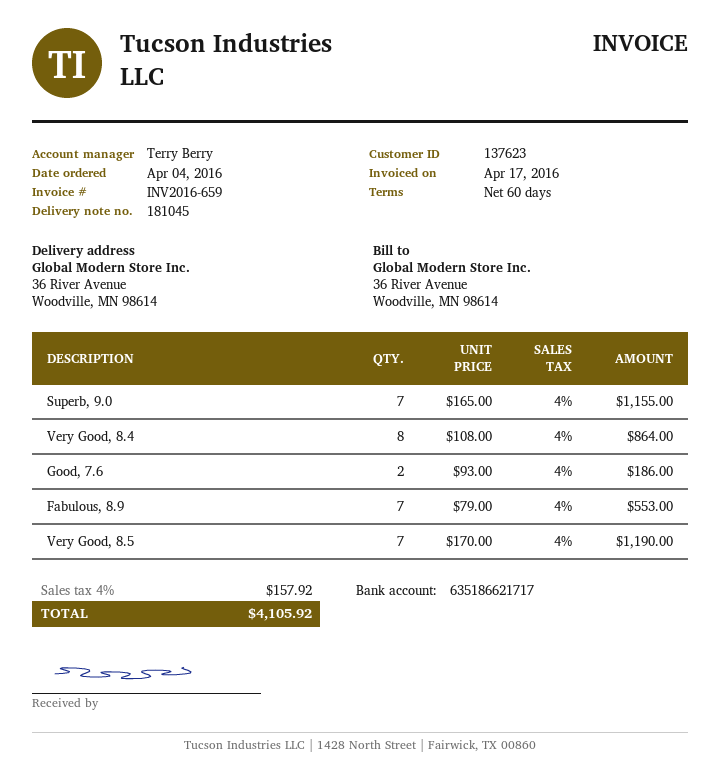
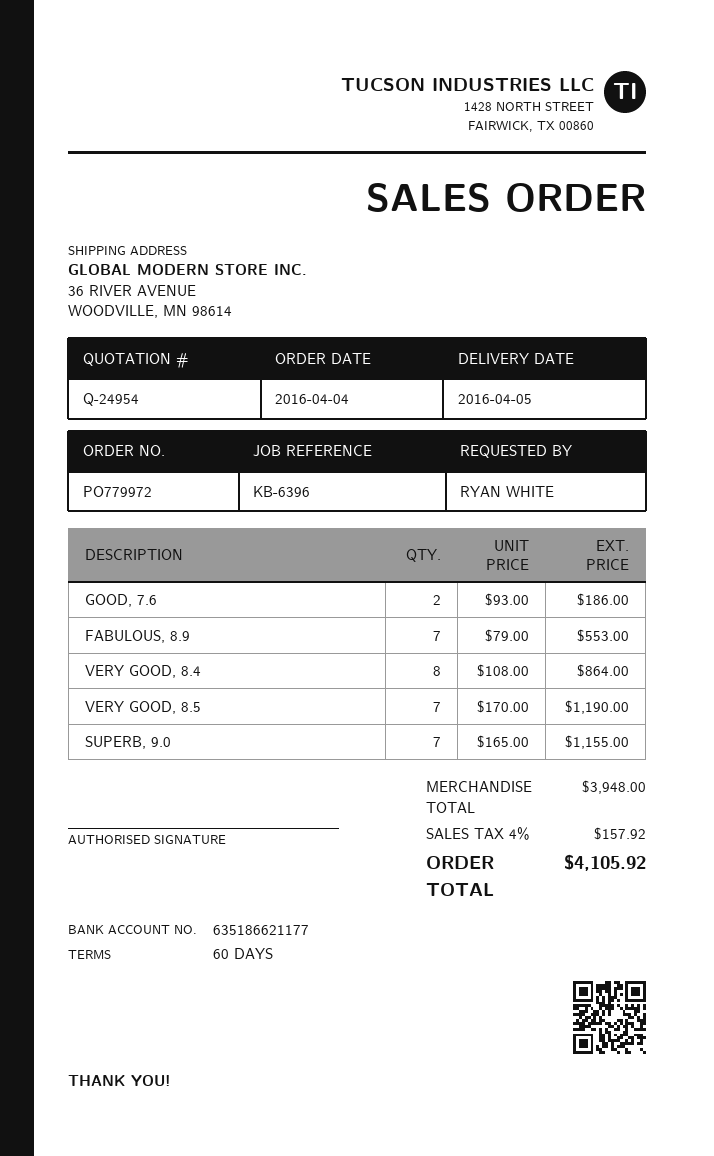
bank account: 635186621717 -> 635186621177

